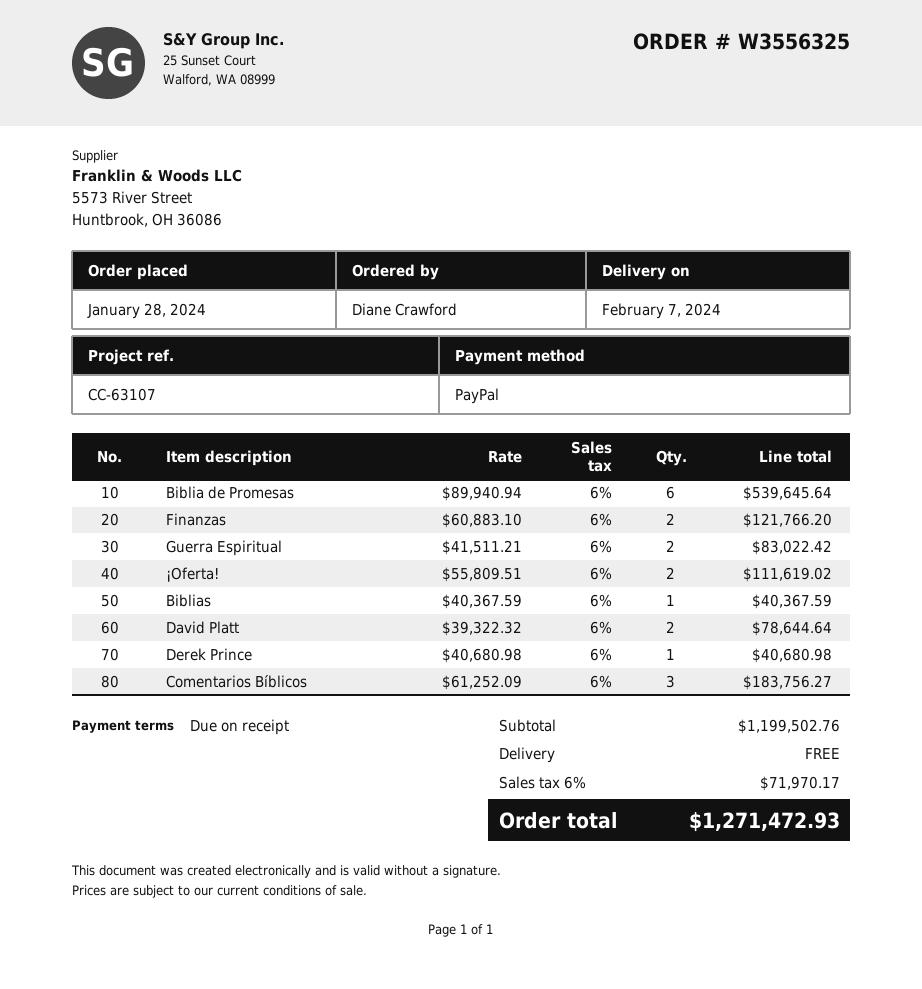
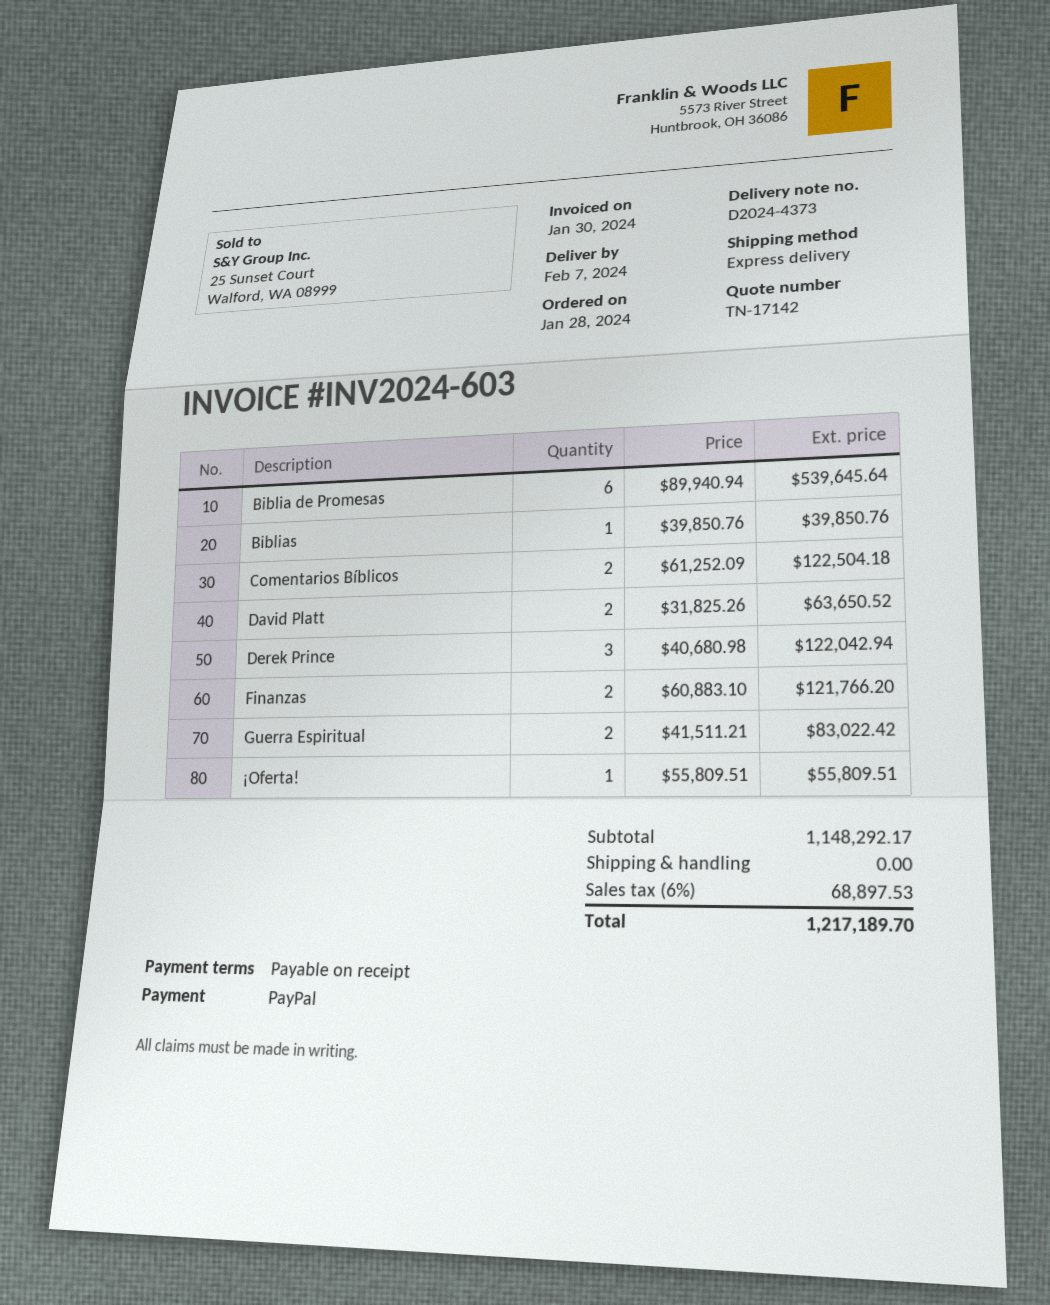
¡Oferta!: 2 x 55809.51 = 111619.02 -> 1 x 55809.51 = 55809.51
Biblias: 1 x 40367.59 = 40367.59 -> 1 x 39850.76 = 39850.76
David Platt: 2 x 39322.32 = 78644.64 -> 2 x 31825.26 = 63650.52
Derek Prince: 1 x 40680.98 = 40680.98 -> 3 x 40680.98 = 122042.94
Comentarios Bíblicos: 3 x 61252.09 = 183756.27 -> 2 x 61252.09 = 122504.18
subtotal: 1199502.76 -> 1148292.17
tax: 6% = 71970.17 -> 6% = 68897.53
total: 1271472.93 -> 1217189.70

